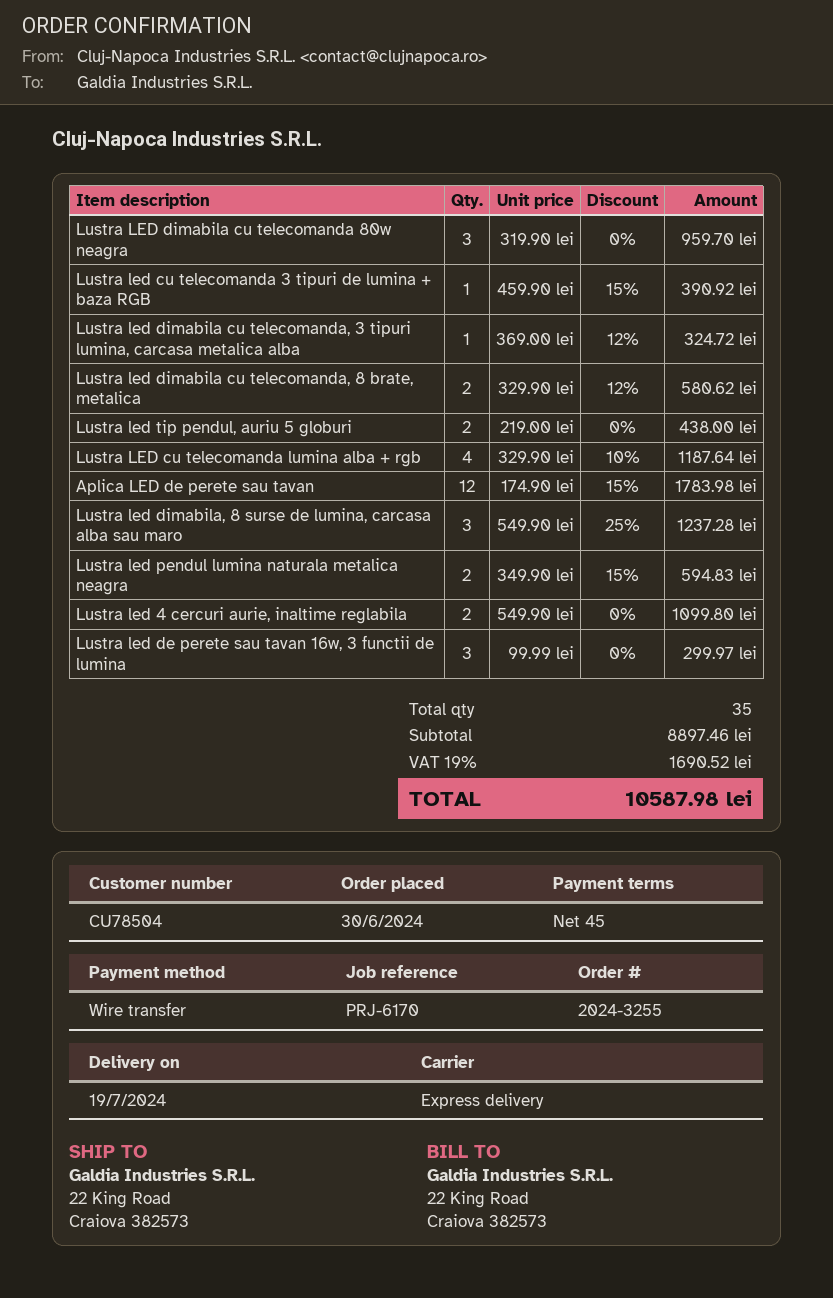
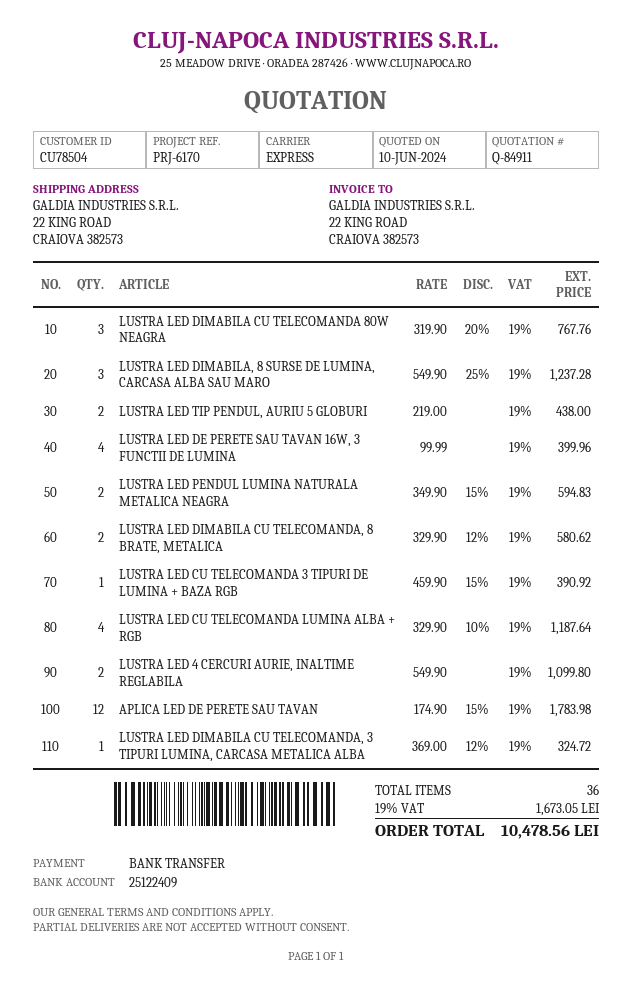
Lustra LED dimabila cu telecomanda 80w neagra: 3 x 319.90 = 959.70 -> 3 x 319.90 - 20% = 767.76
Lustra led de perete sau tavan 16w, 3 functii de lumina: 3 x 99.99 = 299.97 -> 4 x 99.99 = 399.96
total quantity: 35 -> 36
tax: 19% = 1690.52 -> 19% = 1673.05
total: 10587.98 -> 10478.56

